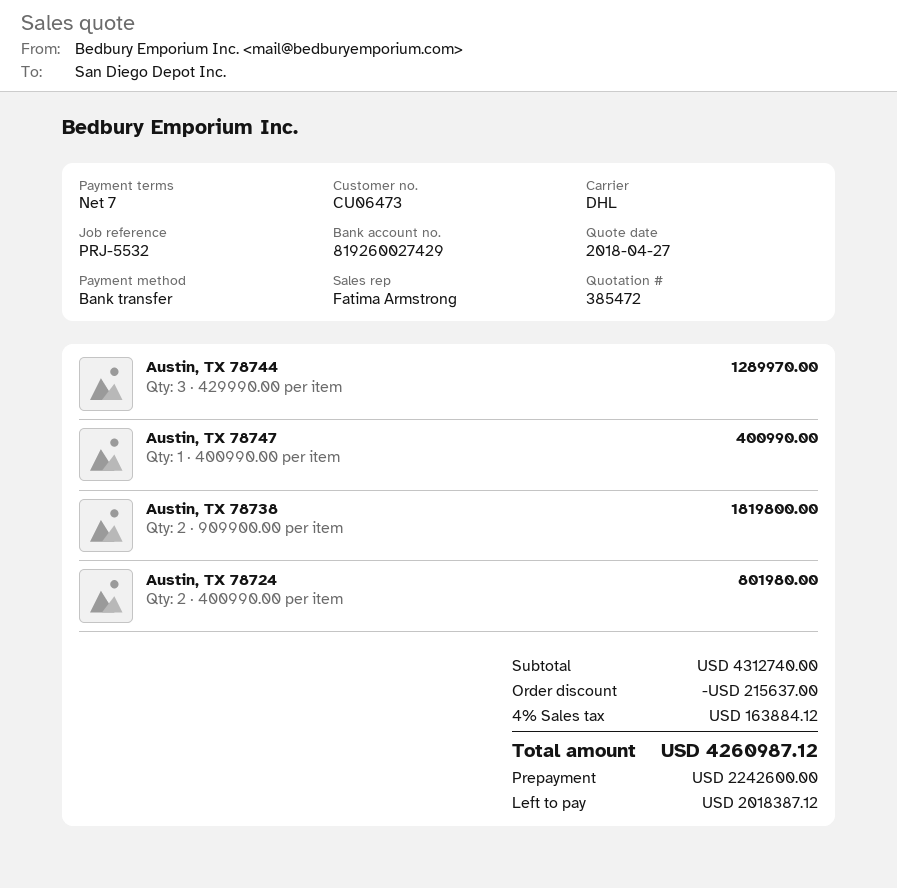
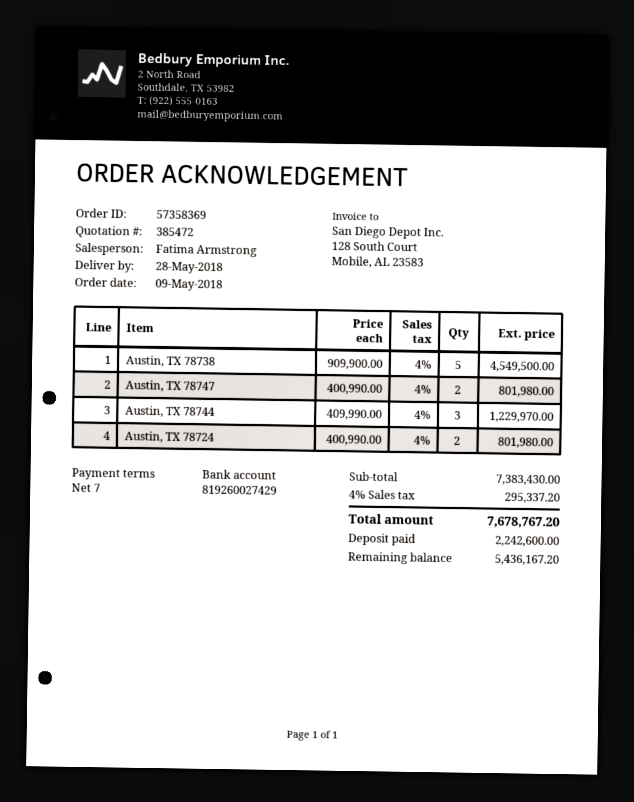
Austin, TX 78744: 3 x 429990.00 = 1289970.00 -> 3 x 409990.00 = 1229970.00
Austin, TX 78747: 1 x 400990.00 = 400990.00 -> 2 x 400990.00 = 801980.00
Austin, TX 78738: 2 x 909900.00 = 1819800.00 -> 5 x 909900.00 = 4549500.00
subtotal: 4312740.00 -> 7383430.00
discount: 215637.00 -> none
tax: 4% = 163884.12 -> 4% = 295337.20
total: 4260987.12 -> 7678767.20
balance: 2018387.12 -> 5436167.20

